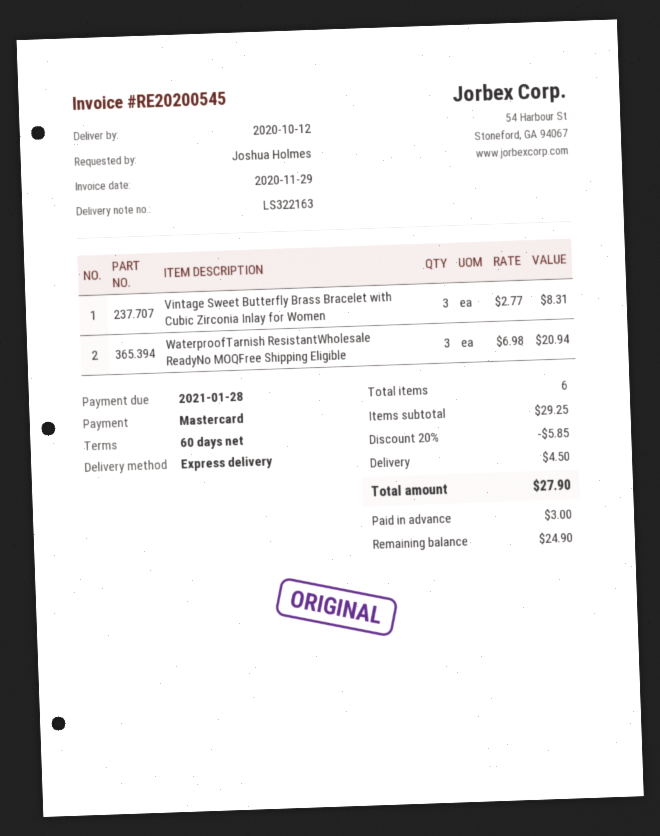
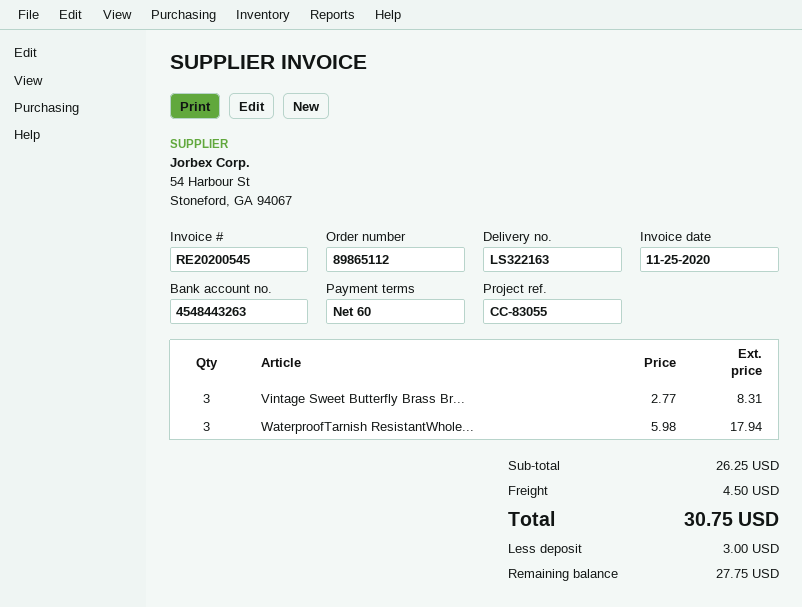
invoice date: 2020-11-29 -> 2020-11-25
WaterproofTarnish ResistantWholesale ReadyNo MOQFree Shipping Eligible: 3 x 6.98 = 20.94 -> 3 x 5.98 = 17.94
subtotal: 29.25 -> 26.25
discount: 20% = 5.85 -> none
total: 27.90 -> 30.75
balance: 24.90 -> 27.75

